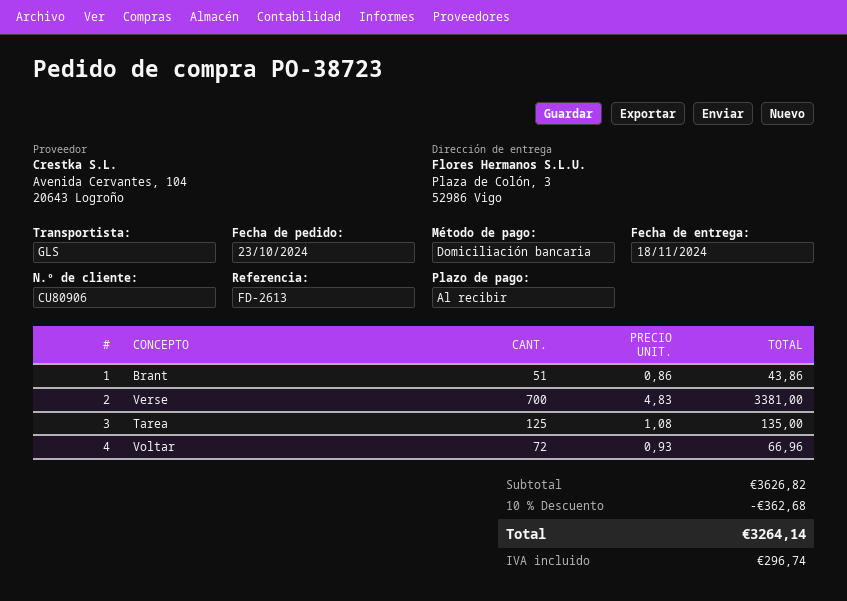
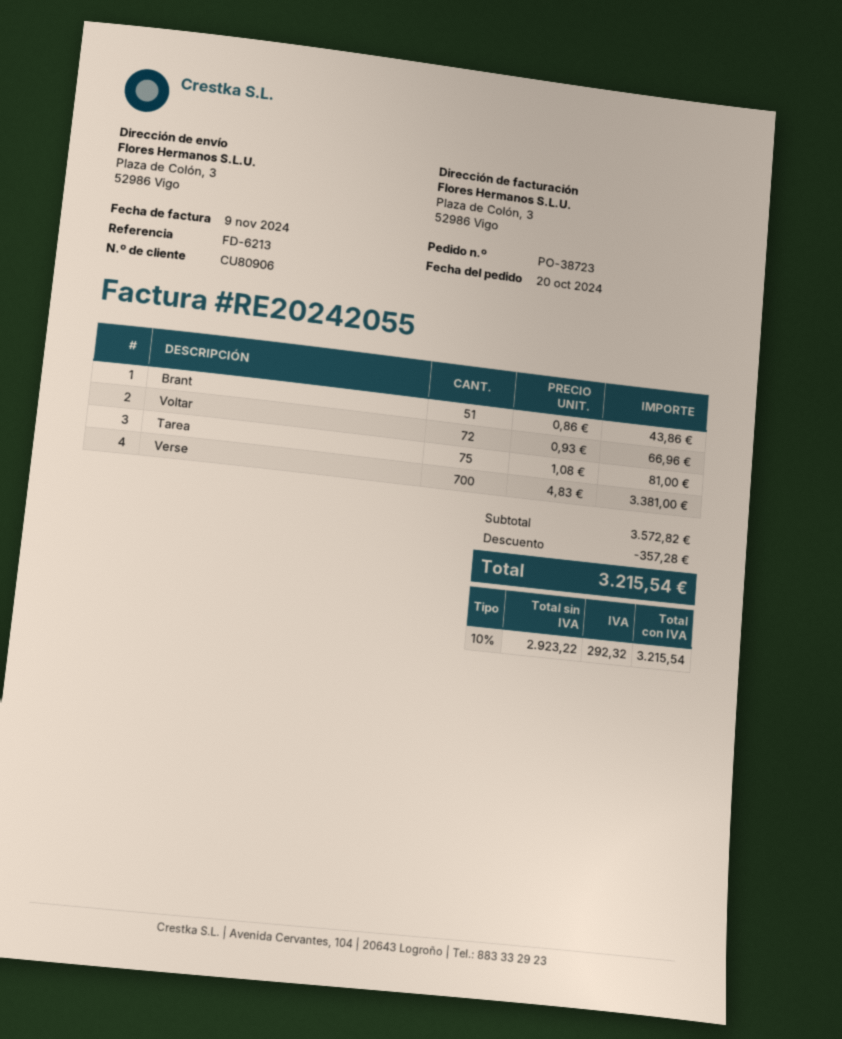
order date: 2024-10-23 -> 2024-10-20
reference: FD-2613 -> FD-6213
Tarea: 125 x 1.08 = 135.00 -> 75 x 1.08 = 81.00
subtotal: 3626.82 -> 3572.82
discount: 362.68 -> 357.28
tax: 296.74 -> 292.32
total: 3264.14 -> 3215.54

